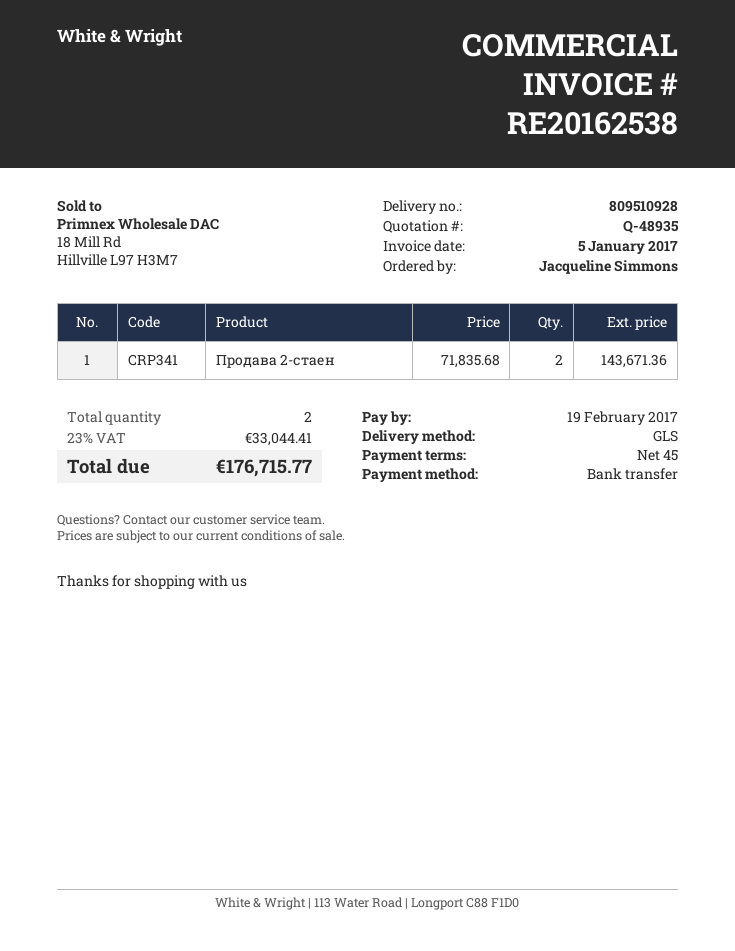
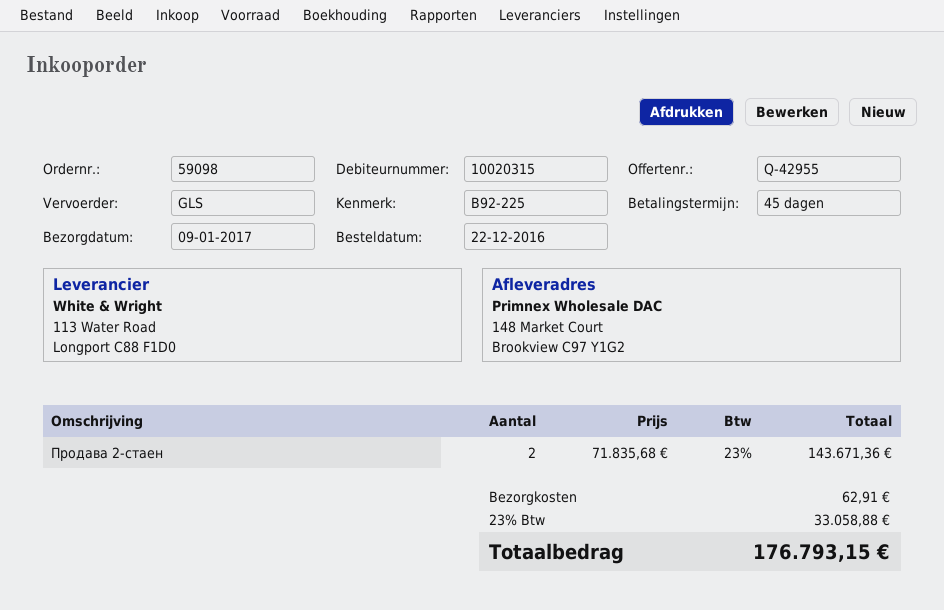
quote number: Q-48935 -> Q-42955
shipping: none -> 62.91
tax: 23% = 33044.41 -> 23% = 33058.88
total: 176715.77 -> 176793.15

